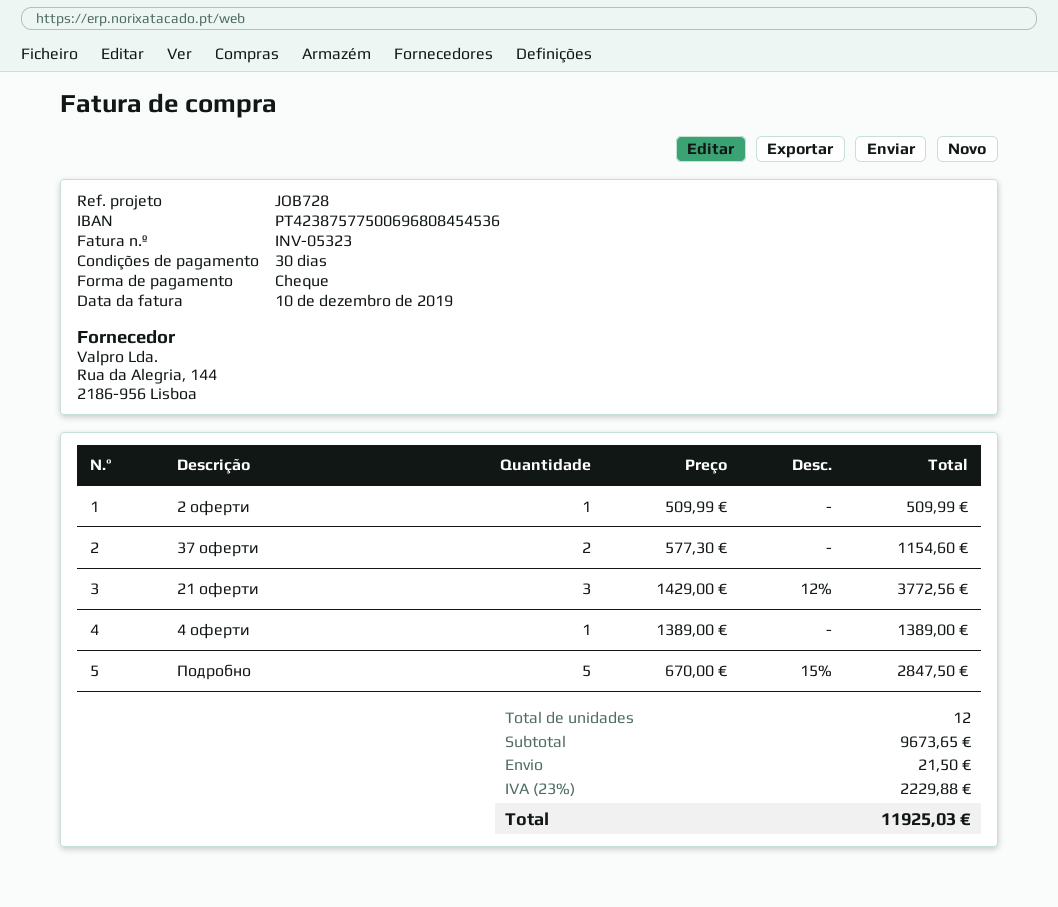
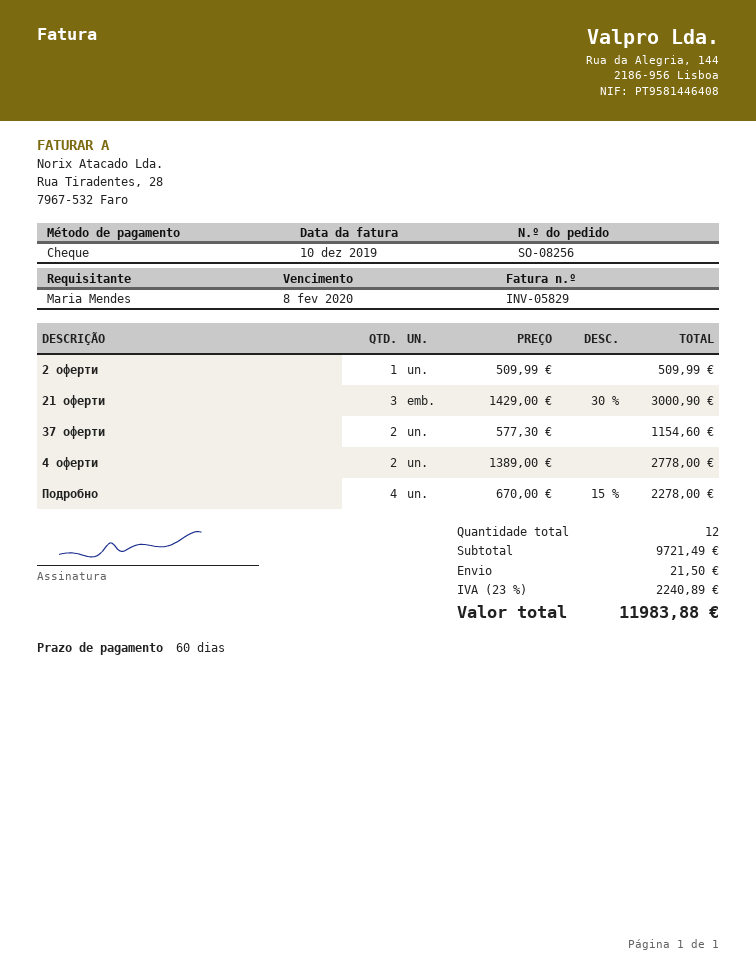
invoice number: INV-05323 -> INV-05829
payment terms: 30 days -> 60 days
21 оферти: 3 x 1429.00 - 12% = 3772.56 -> 3 x 1429.00 - 30% = 3000.90
4 оферти: 1 x 1389.00 = 1389.00 -> 2 x 1389.00 = 2778.00
Подробно: 5 x 670.00 - 15% = 2847.50 -> 4 x 670.00 - 15% = 2278.00
subtotal: 9673.65 -> 9721.49
tax: 23% = 2229.88 -> 23% = 2240.89
total: 11925.03 -> 11983.88

